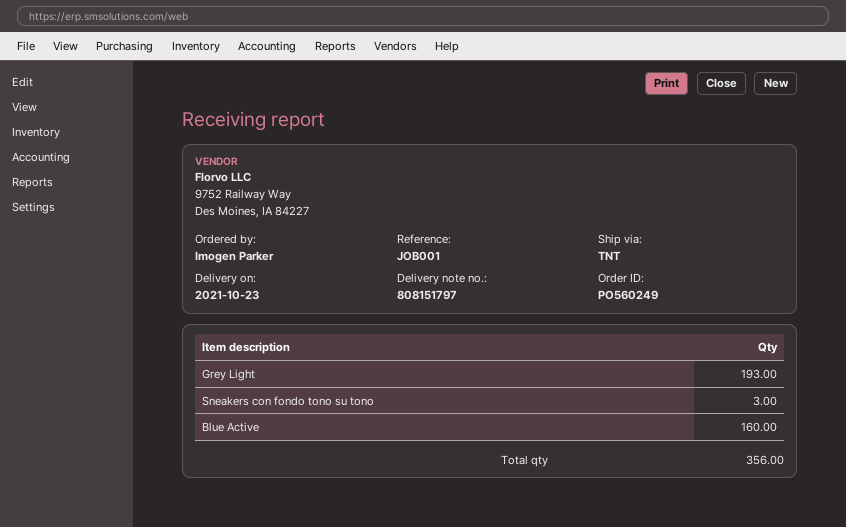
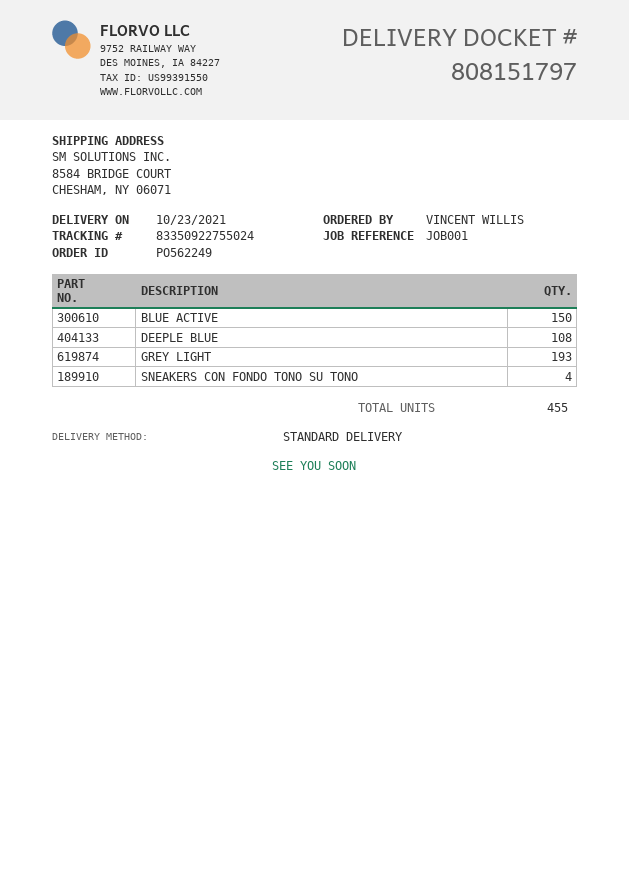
order number: PO560249 -> PO562249
ordered by: Imogen Parker -> VINCENT WILLIS
shipping method: TNT -> standard
Sneakers con fondo tono su tono: 3 -> 4
Blue Active: 160 -> 150
DEEPLE BLUE: none -> 108
total quantity: 356 -> 455

